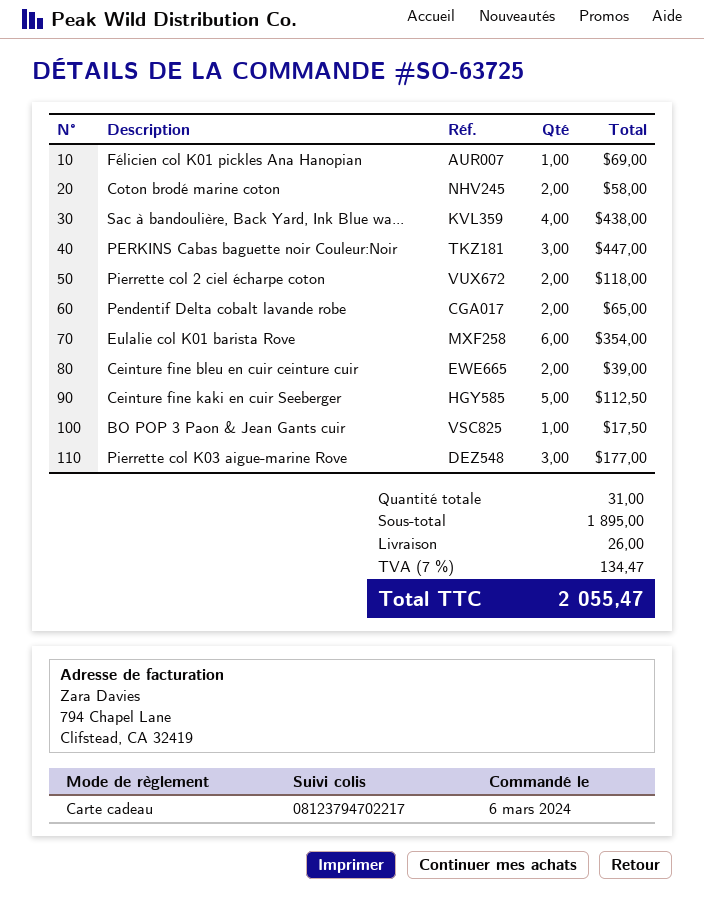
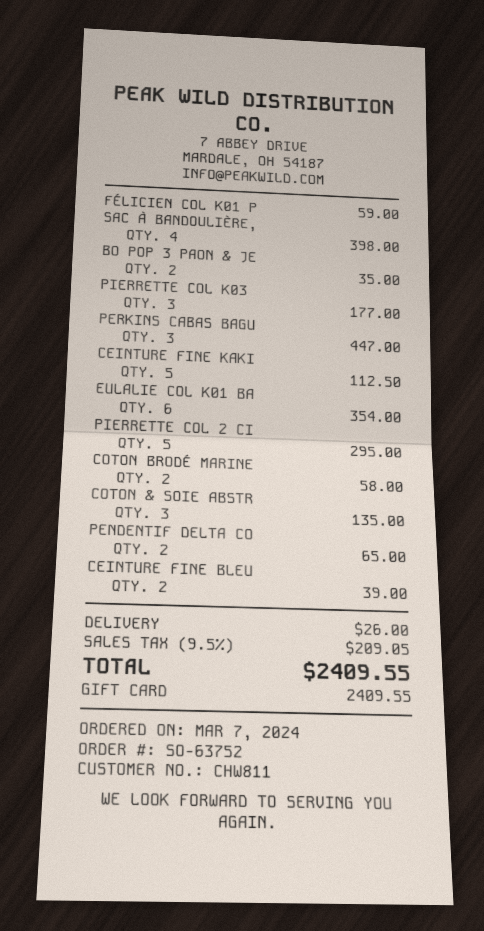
order number: SO-63725 -> SO-63752
order date: 2024-03-06 -> 2024-03-07
Félicien col K01 pickles Ana Hanopian: 1 for 69.00 -> 1 for 59.00
Sac à bandoulière, Back Yard, Ink Blue wa...: 4 for 438.00 -> 4 for 398.00
Pierrette col 2 ciel écharpe coton: 2 for 118.00 -> 5 for 295.00
BO POP 3 Paon & Jean Gants cuir: 1 for 17.50 -> 2 for 35.00
COTON & SOIE ABSTR: none -> 3 for 135.00
tax: 7% = 134.47 -> 9.5% = 209.05
total: 2055.47 -> 2409.55

